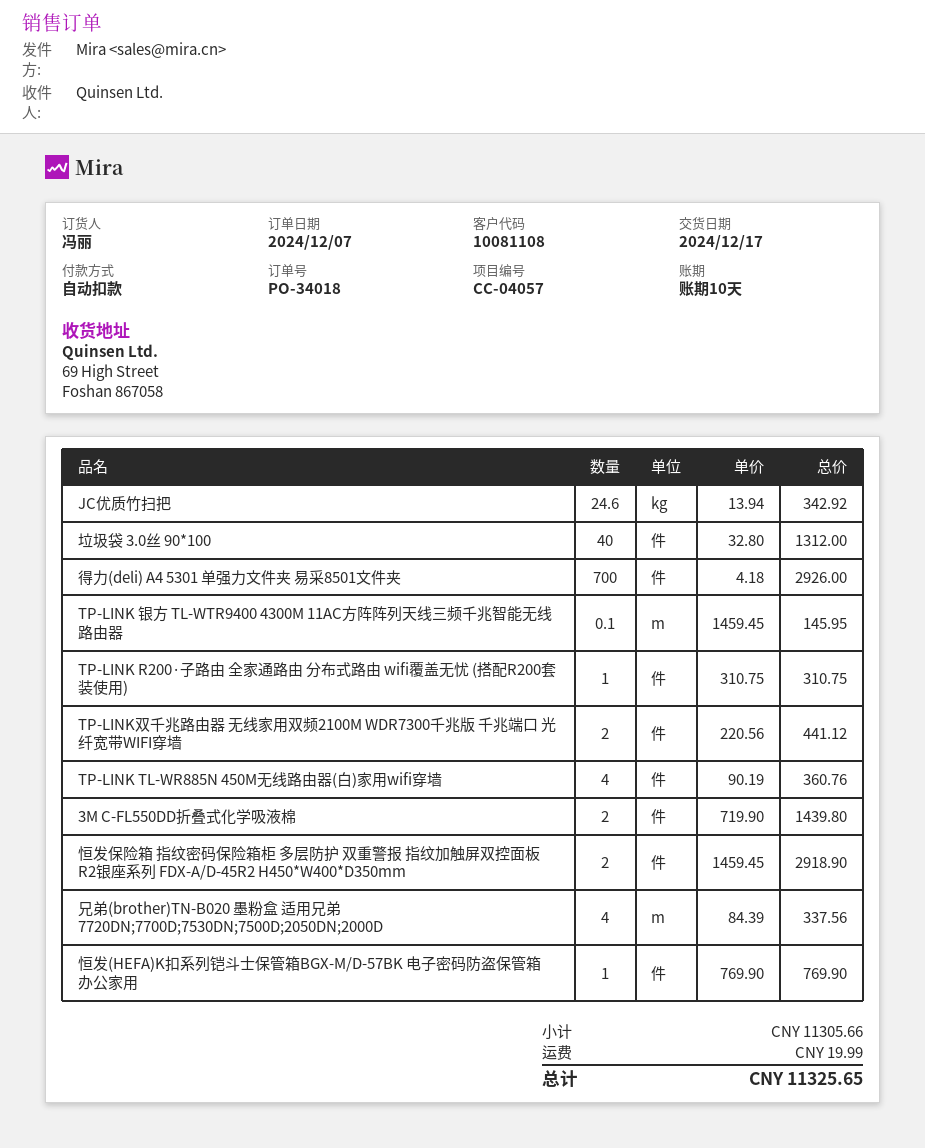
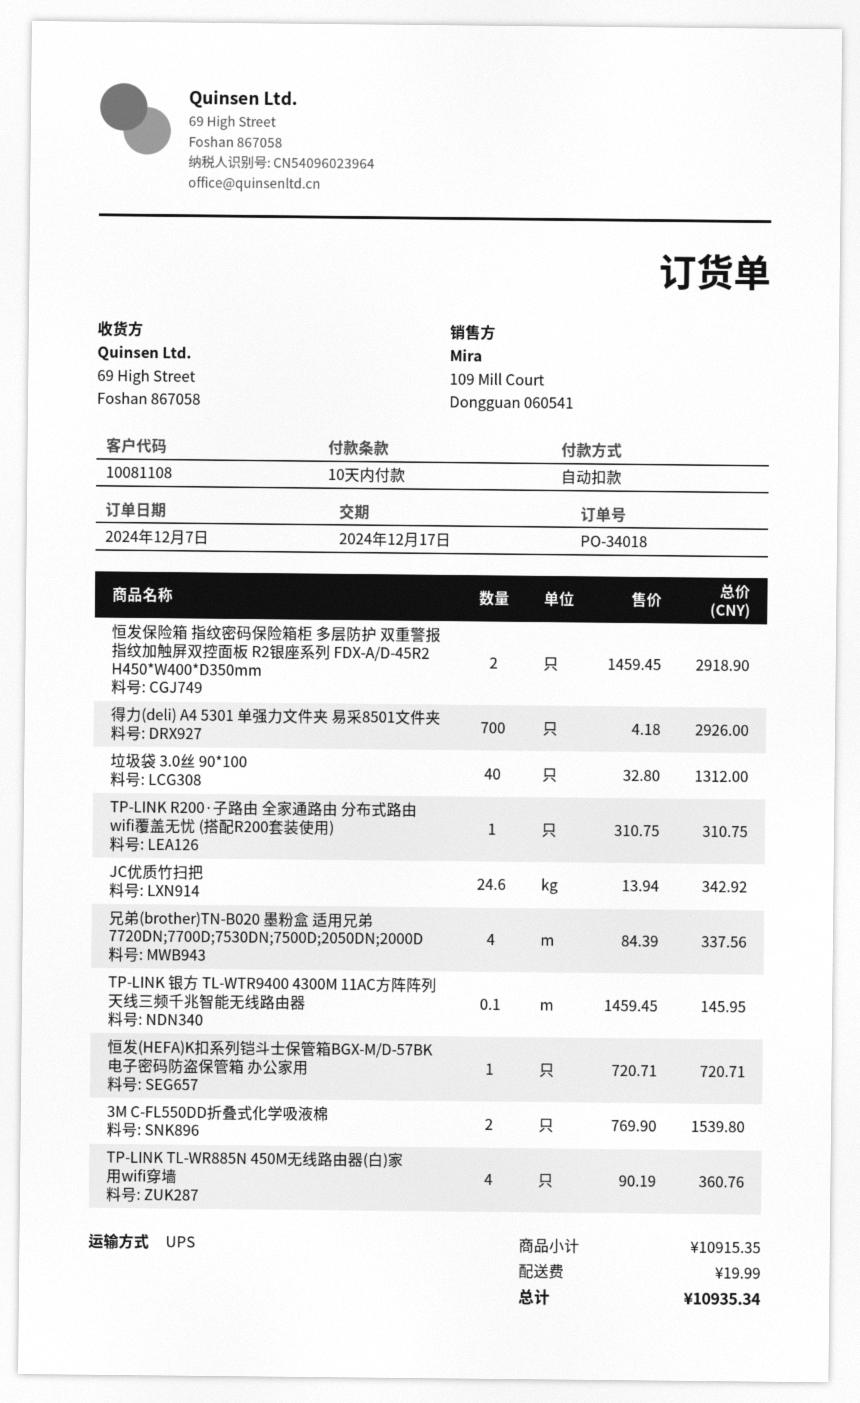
TP-LINK双千兆路由器 无线家用双频2100M WDR7300千兆版 千兆端口 光纤宽带WIFI穿墙: 2 x 220.56 = 441.12 -> none
3M C-FL550DD折叠式化学吸液棉: 2 x 719.90 = 1439.80 -> 2 x 769.90 = 1539.80
恒发(HEFA)K扣系列铠斗士保管箱BGX-M/D-57BK 电子密码防盗保管箱 办公家用: 1 x 769.90 = 769.90 -> 1 x 720.71 = 720.71
subtotal: 11305.66 -> 10915.35
total: 11325.65 -> 10935.34

